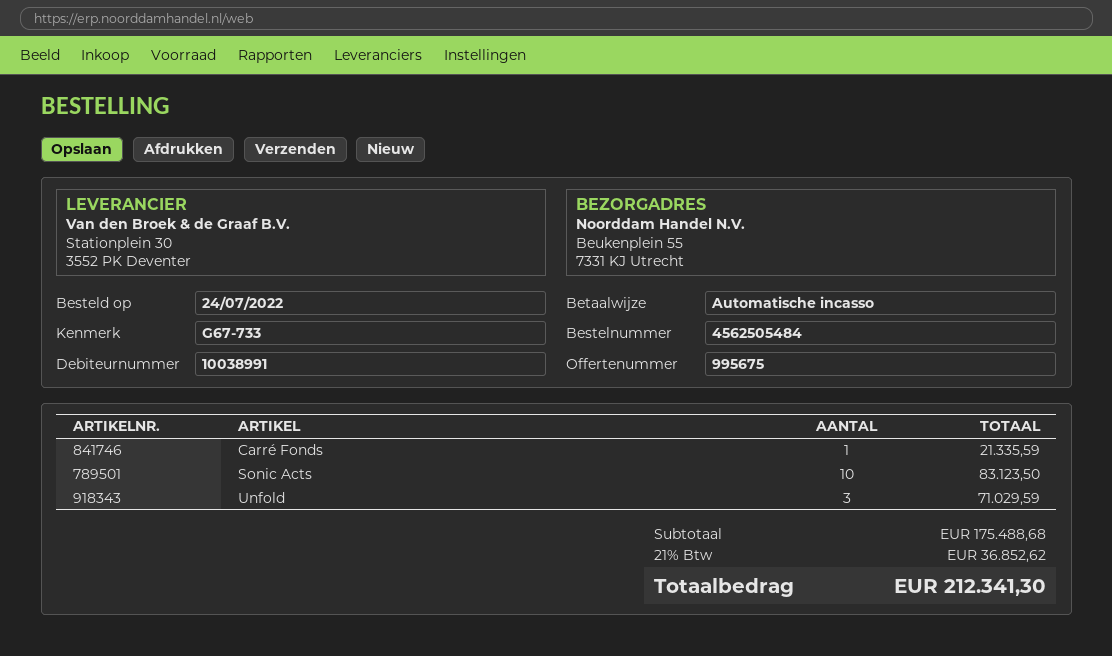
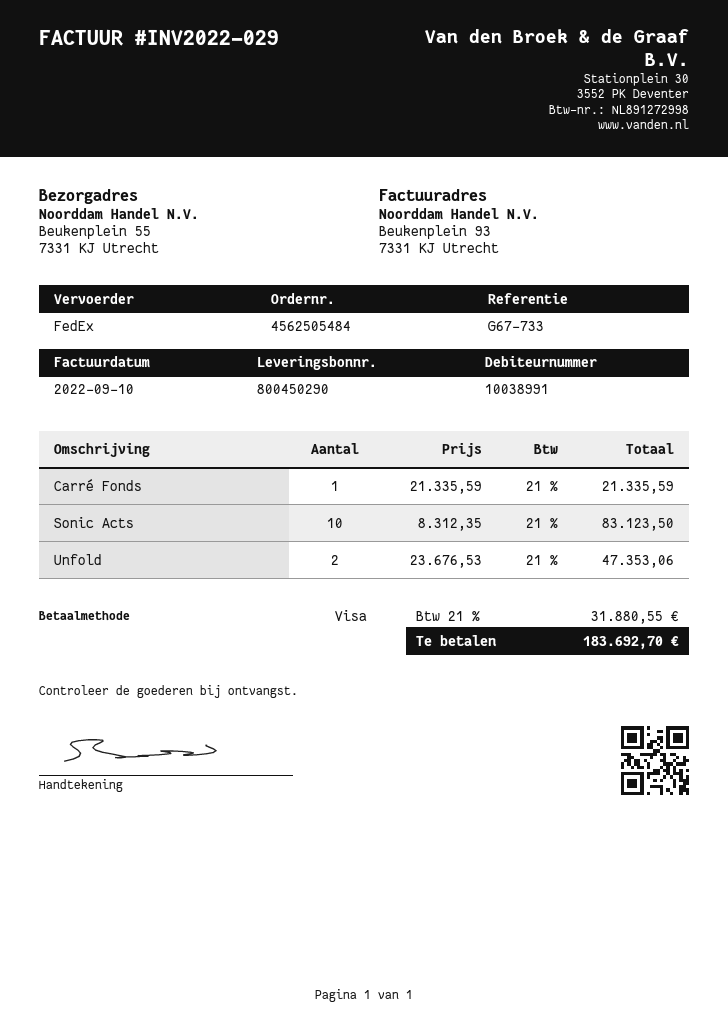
payment method: direct debit -> Visa
Unfold: 3 for 71029.59 -> 2 for 47353.06
tax: 21% = 36852.62 -> 21% = 31880.55
total: 212341.30 -> 183692.70

